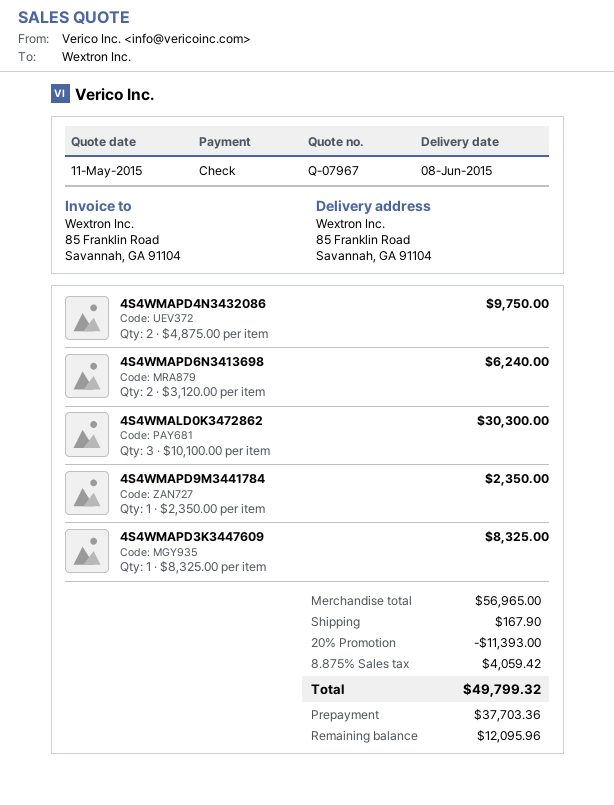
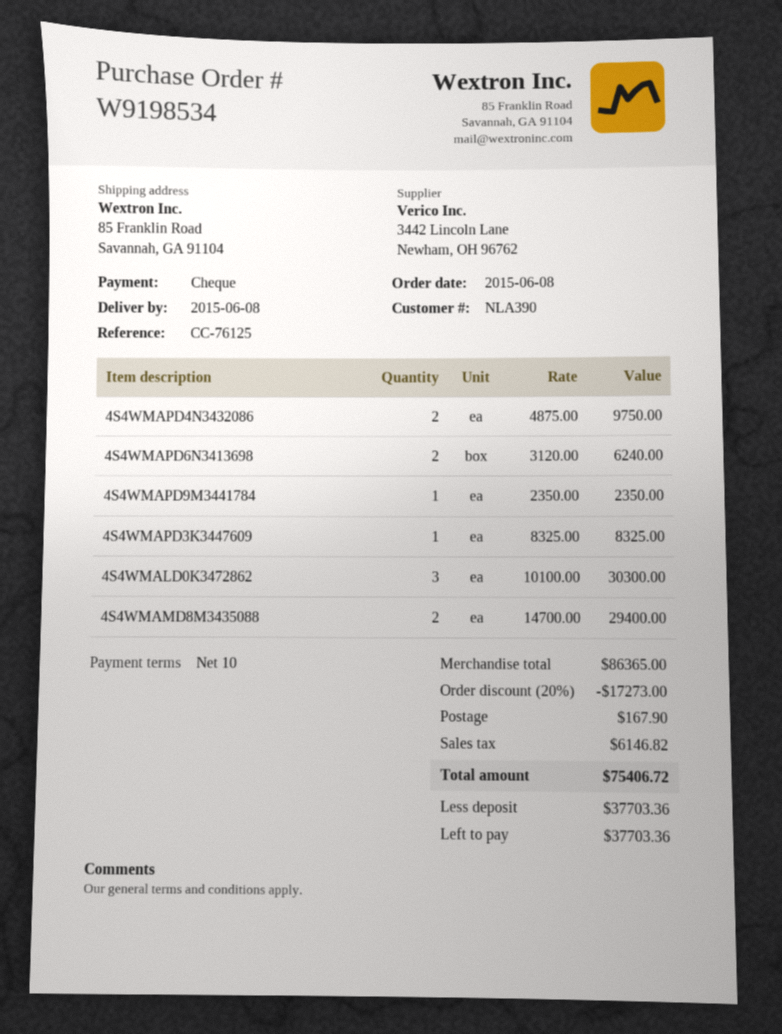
4S4WMAMD8M3435088: none -> 2 x 14700.00 = 29400.00
subtotal: 56965.00 -> 86365.00
discount: 20% = 11393.00 -> 20% = 17273.00
tax: 4059.42 -> 6146.82
total: 49799.32 -> 75406.72
balance: 12095.96 -> 37703.36

